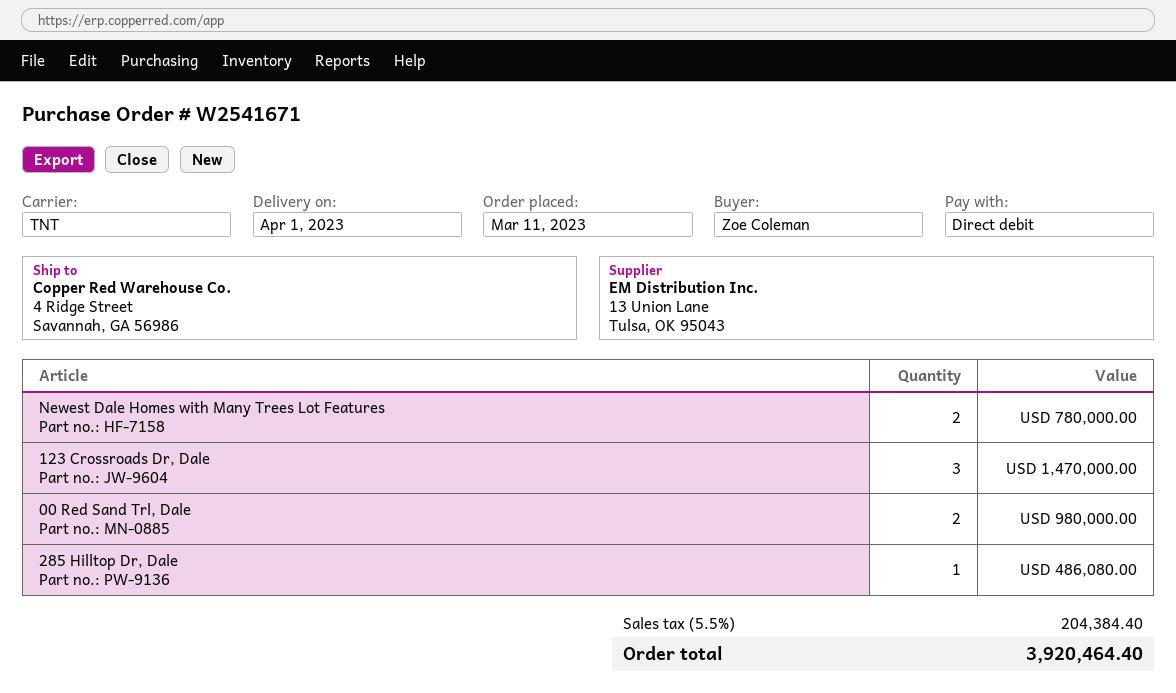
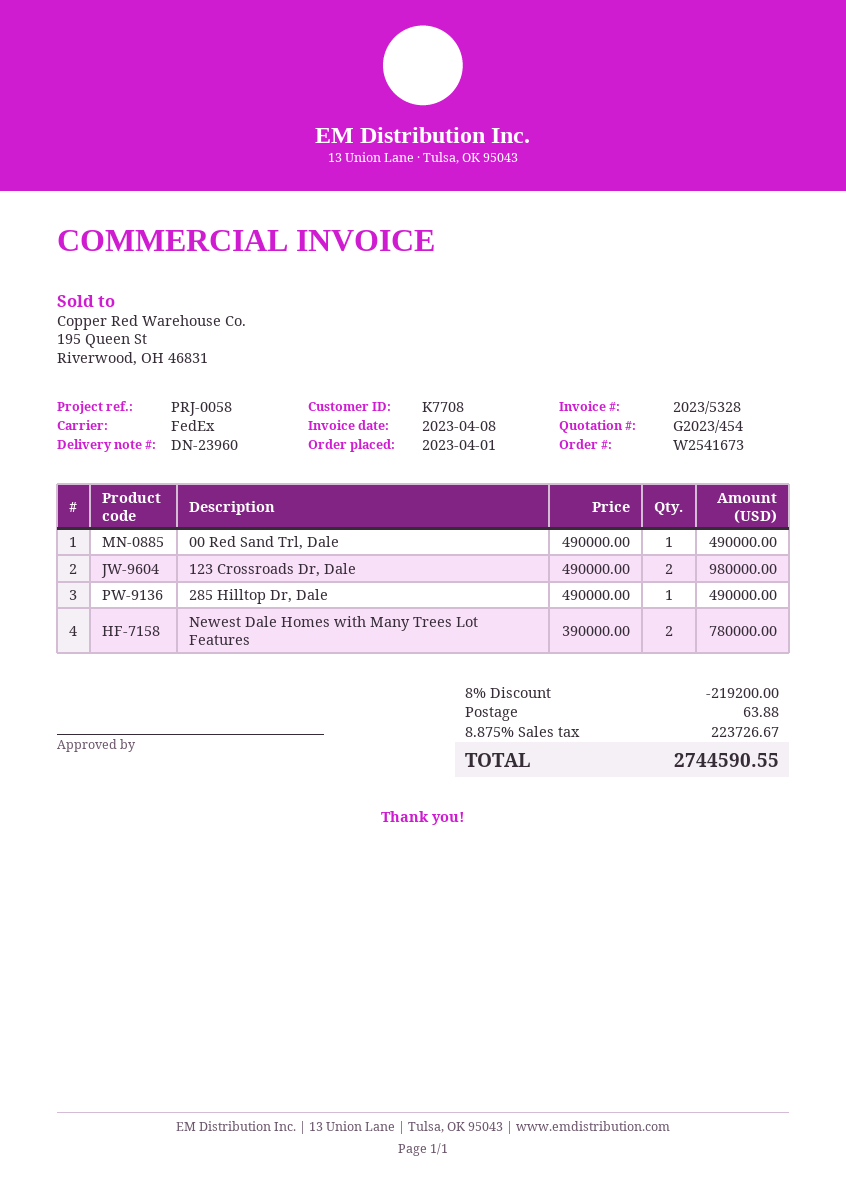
order number: W2541671 -> W2541673
order date: 2023-03-11 -> 2023-04-01
shipping method: TNT -> FedEx
123 Crossroads Dr, Dale: 3 for 1470000.00 -> 2 for 980000.00
00 Red Sand Trl, Dale: 2 for 980000.00 -> 1 for 490000.00
285 Hilltop Dr, Dale: 1 for 486080.00 -> 1 for 490000.00
discount: none -> 8% = 219200.00
shipping: none -> 63.88
tax: 5.5% = 204384.40 -> 8.875% = 223726.67
total: 3920464.40 -> 2744590.55

